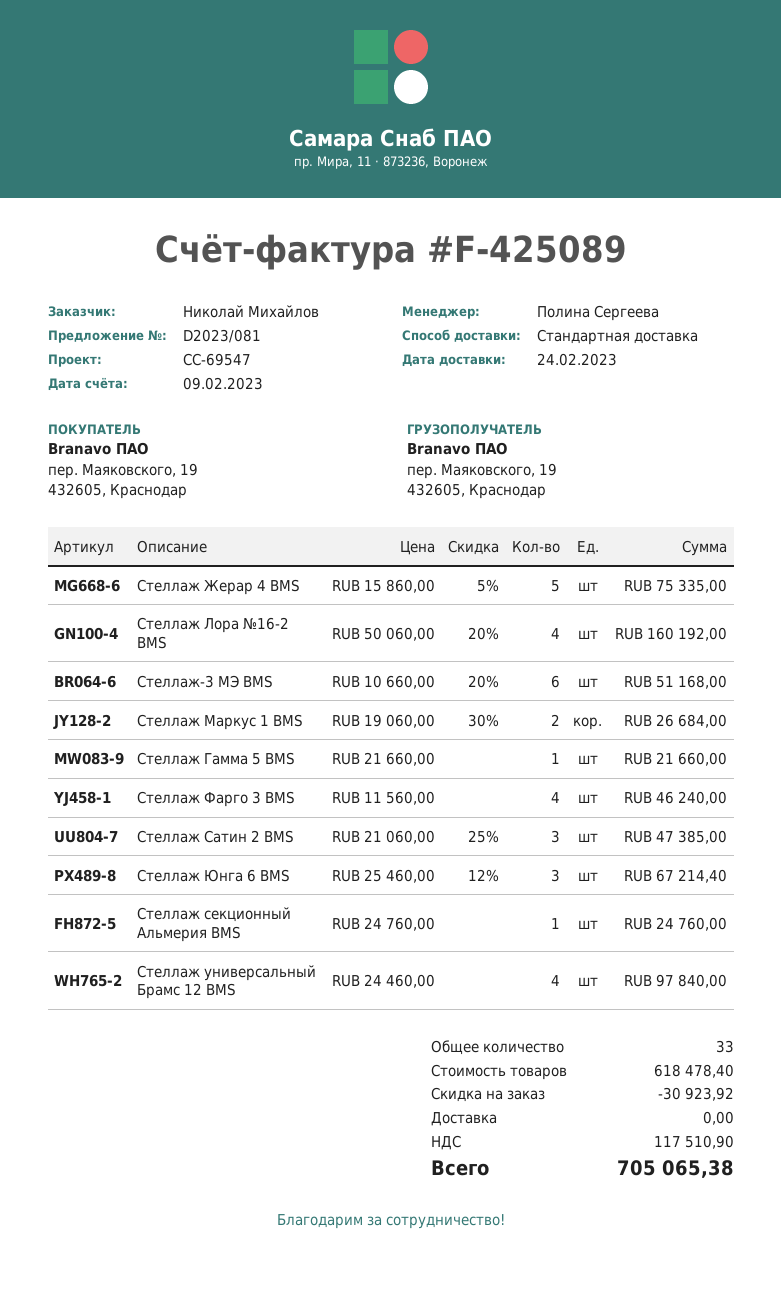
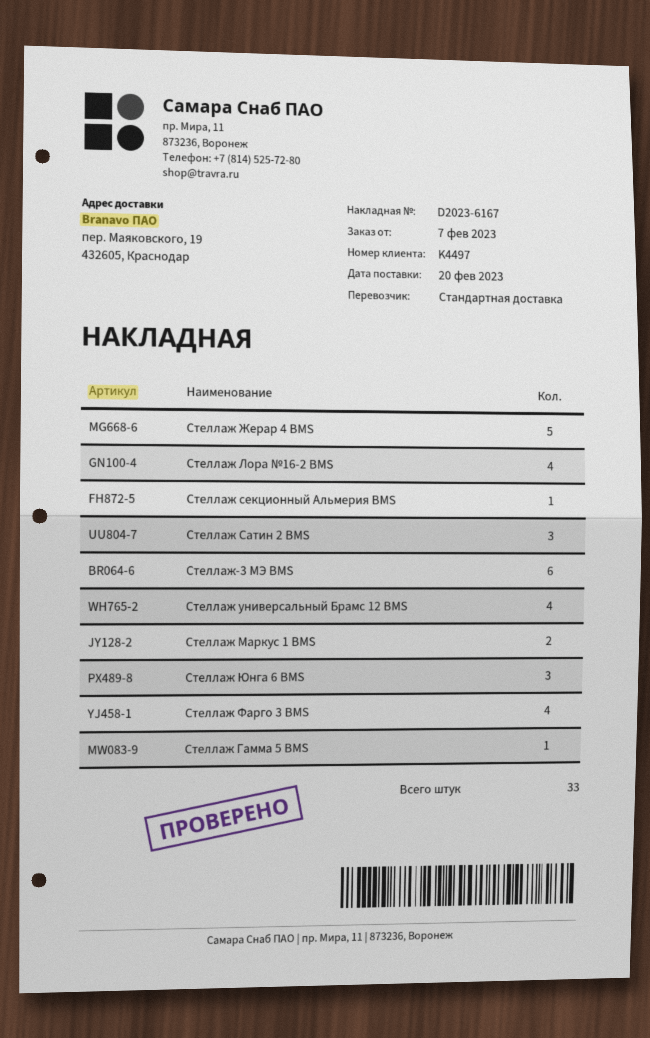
delivery date: 2023-02-24 -> 2023-02-20

